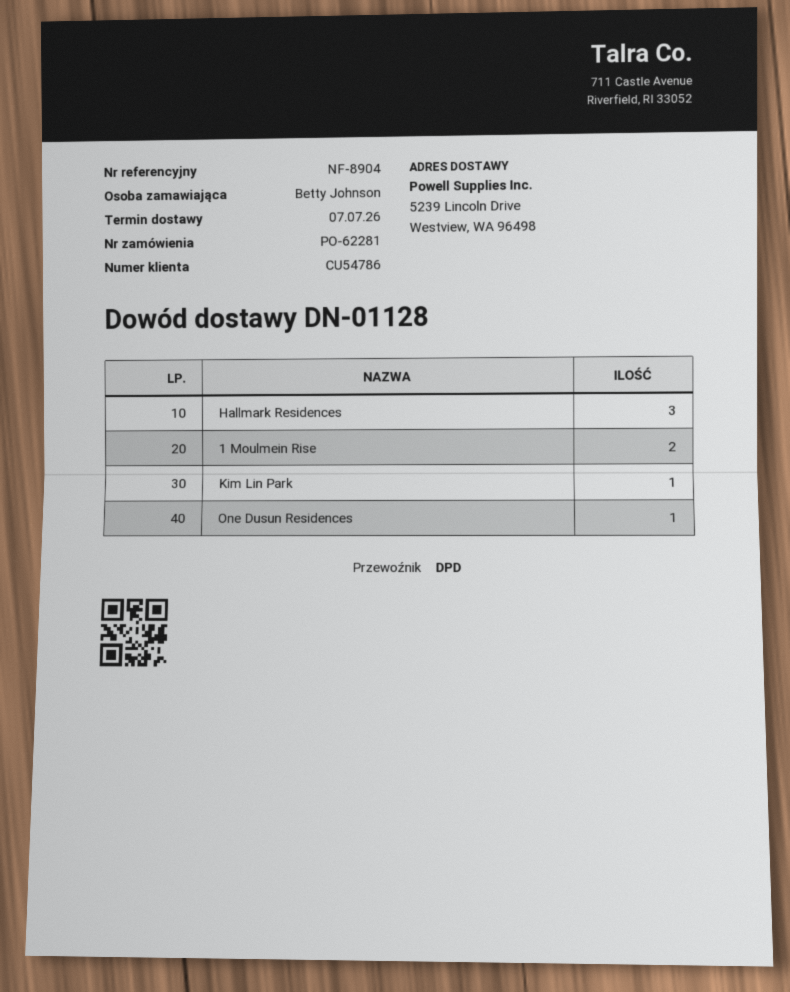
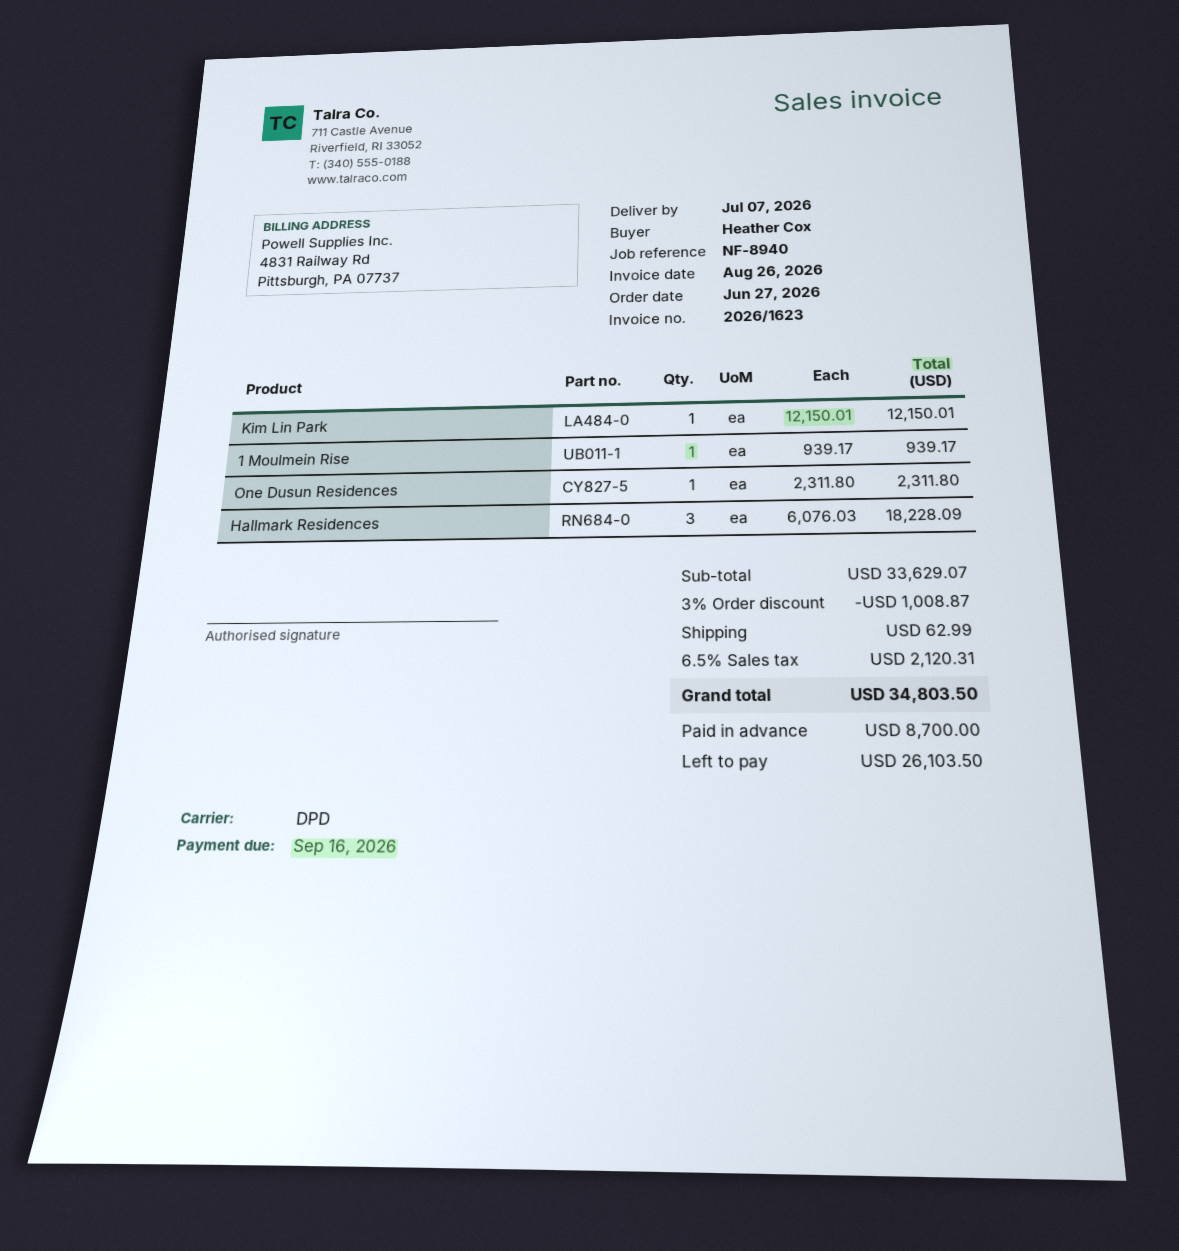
reference: NF-8904 -> NF-8940
ordered by: Betty Johnson -> Heather Cox
1 Moulmein Rise: 2 -> 1

